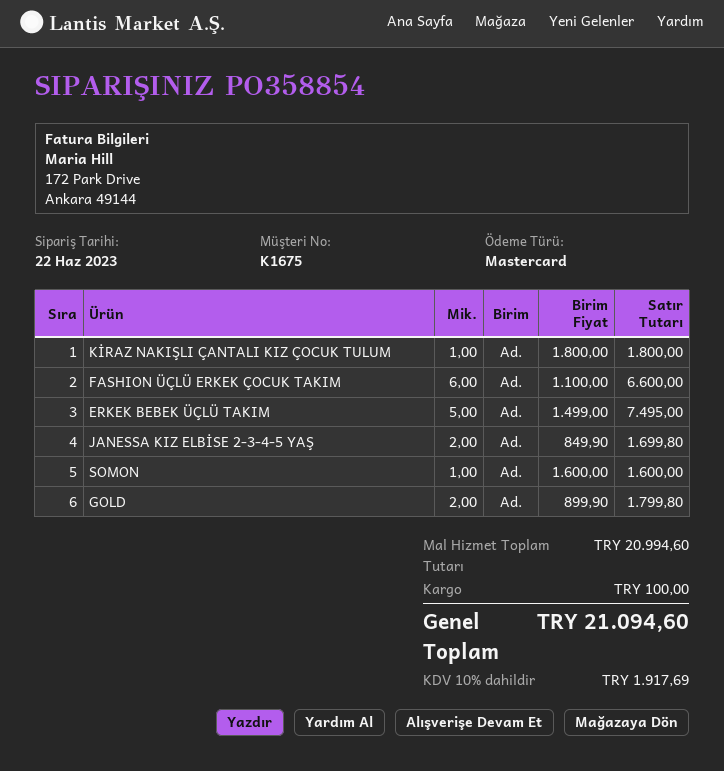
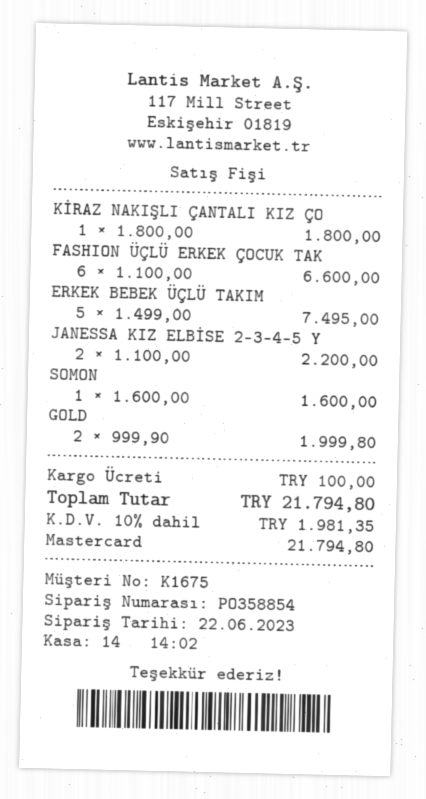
JANESSA KIZ ELBİSE 2-3-4-5 YAŞ: 2 x 849.90 = 1699.80 -> 2 x 1100.00 = 2200.00
GOLD: 2 x 899.90 = 1799.80 -> 2 x 999.90 = 1999.80
tax: 10% = 1917.69 -> 10% = 1981.35
total: 21094.60 -> 21794.80

